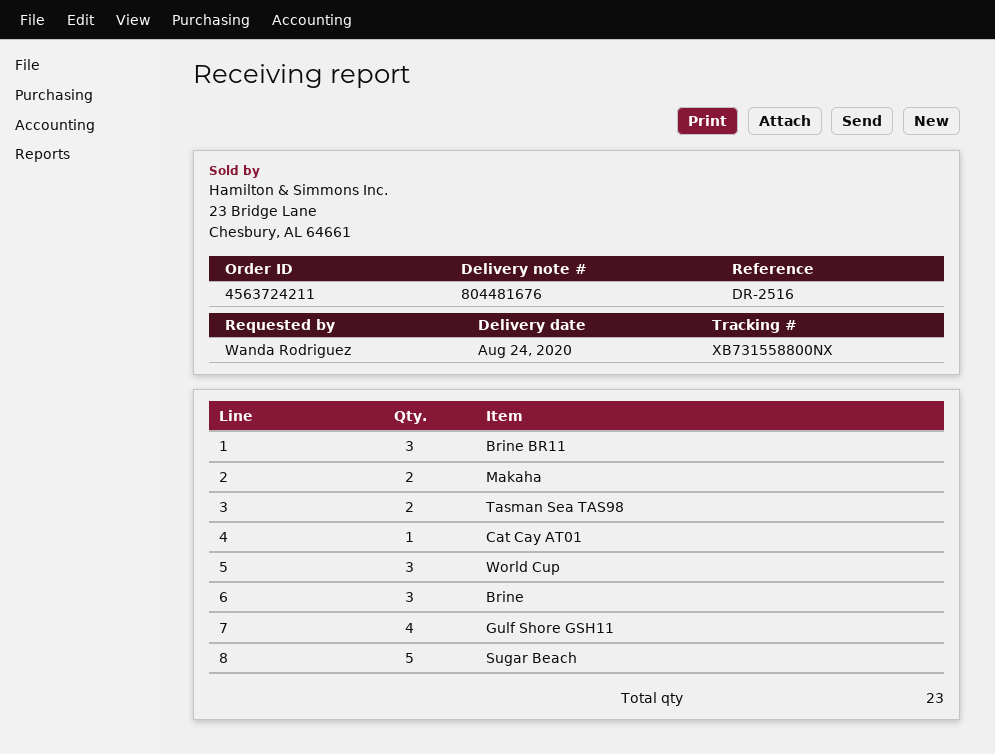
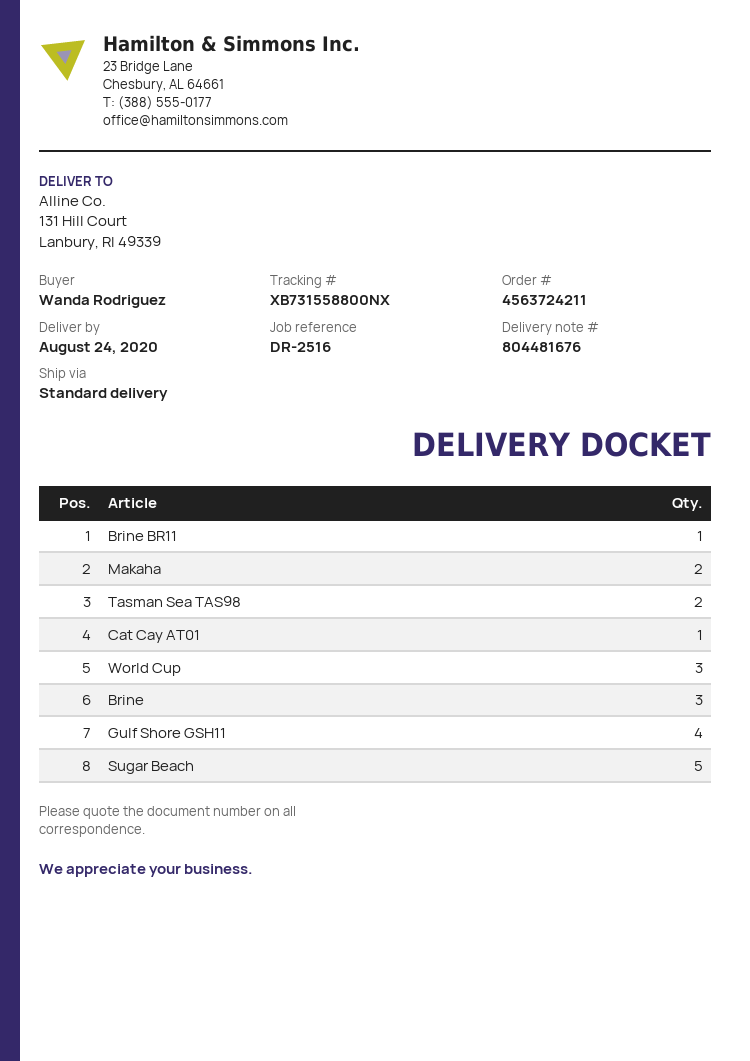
Brine BR11: 3 -> 1

